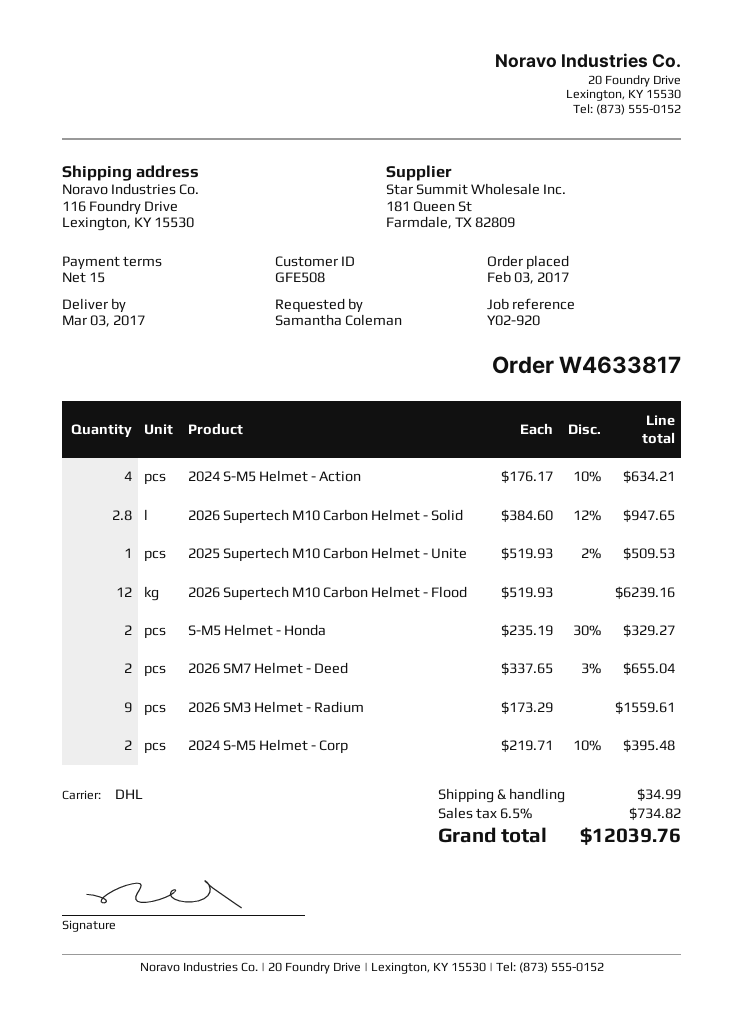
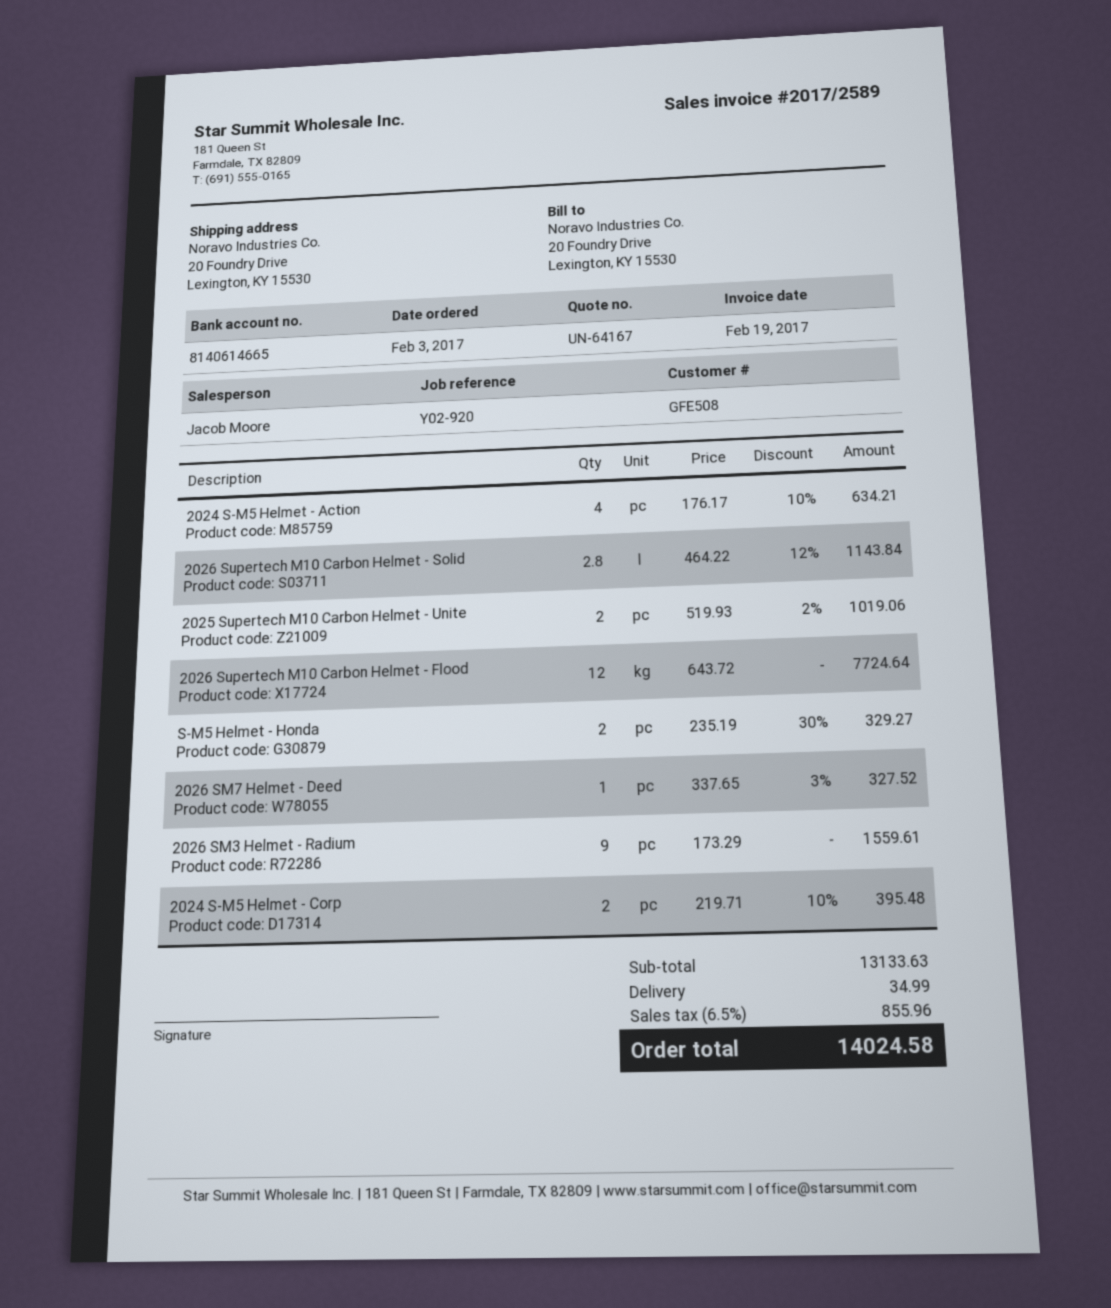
ship to: 116 Foundry Drive, Lexington, KY 15530 -> 20 Foundry Drive, Lexington, KY 15530
2026 Supertech M10 Carbon Helmet - Solid: 2.8 x 384.60 - 12% = 947.65 -> 2.8 x 464.22 - 12% = 1143.84
2025 Supertech M10 Carbon Helmet - Unite: 1 x 519.93 - 2% = 509.53 -> 2 x 519.93 - 2% = 1019.06
2026 Supertech M10 Carbon Helmet - Flood: 12 x 519.93 = 6239.16 -> 12 x 643.72 = 7724.64
2026 SM7 Helmet - Deed: 2 x 337.65 - 3% = 655.04 -> 1 x 337.65 - 3% = 327.52
tax: 6.5% = 734.82 -> 6.5% = 855.96
total: 12039.76 -> 14024.58

